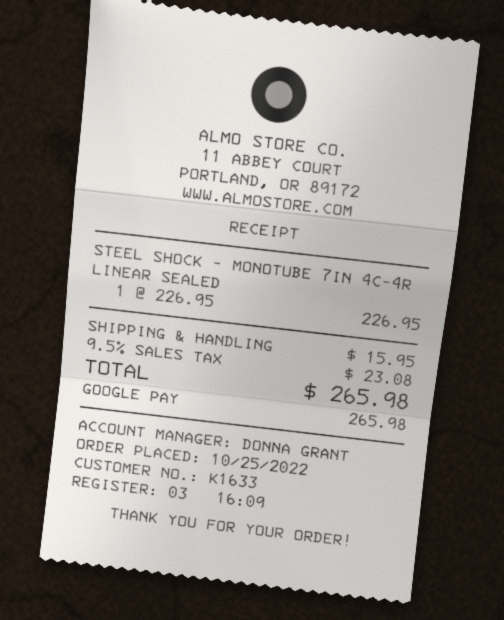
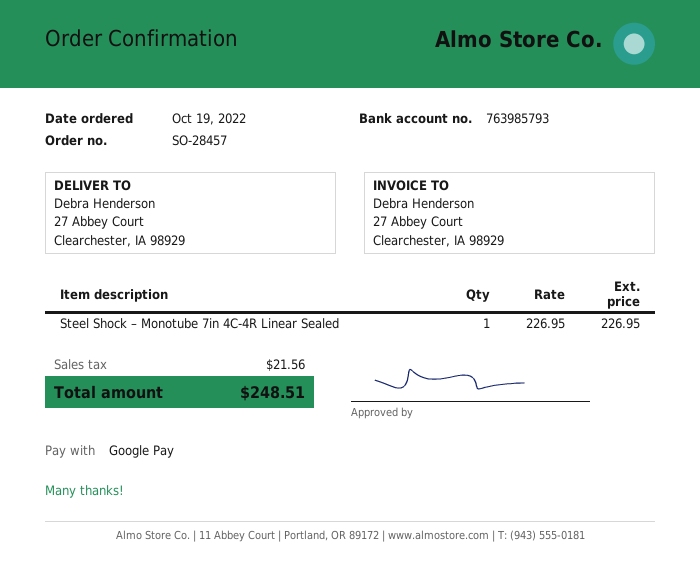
order date: 2022-10-25 -> 2022-10-19
shipping: 15.95 -> none
tax: 23.08 -> 21.56
total: 265.98 -> 248.51

